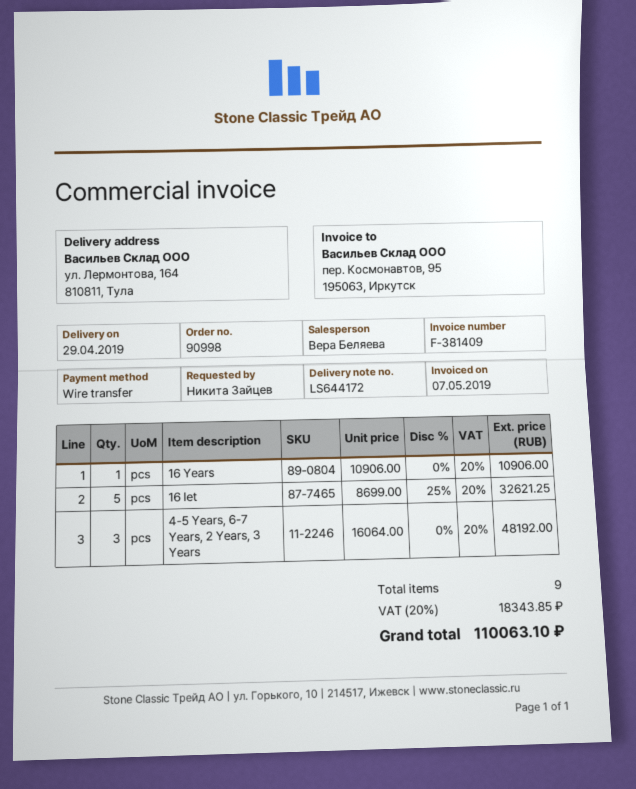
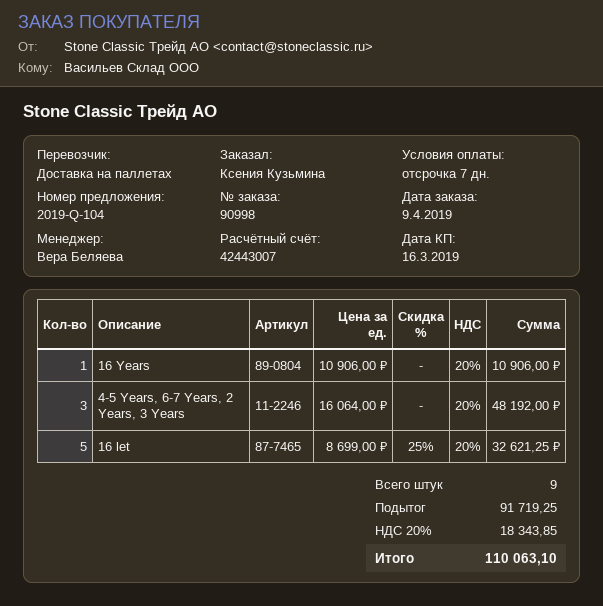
ordered by: Никита Зайцев -> Ксения Кузьмина

